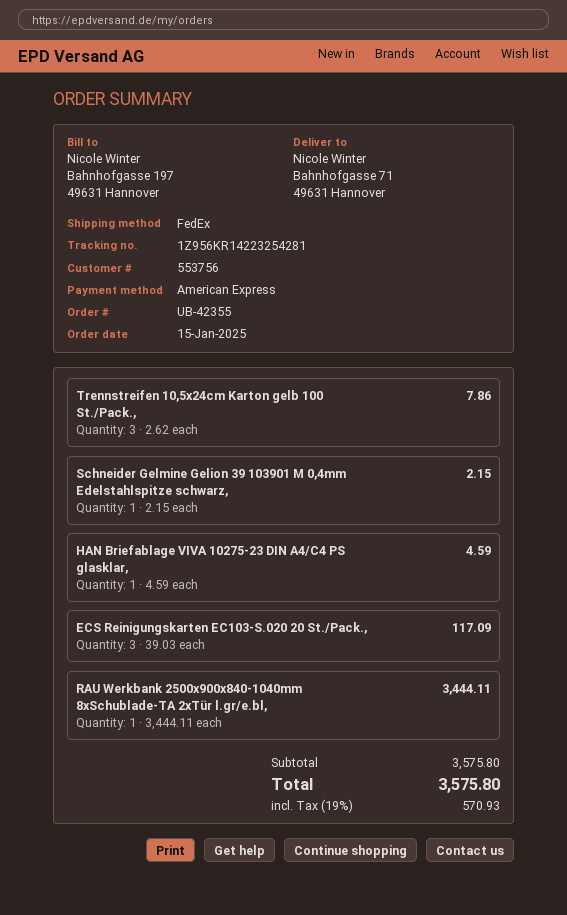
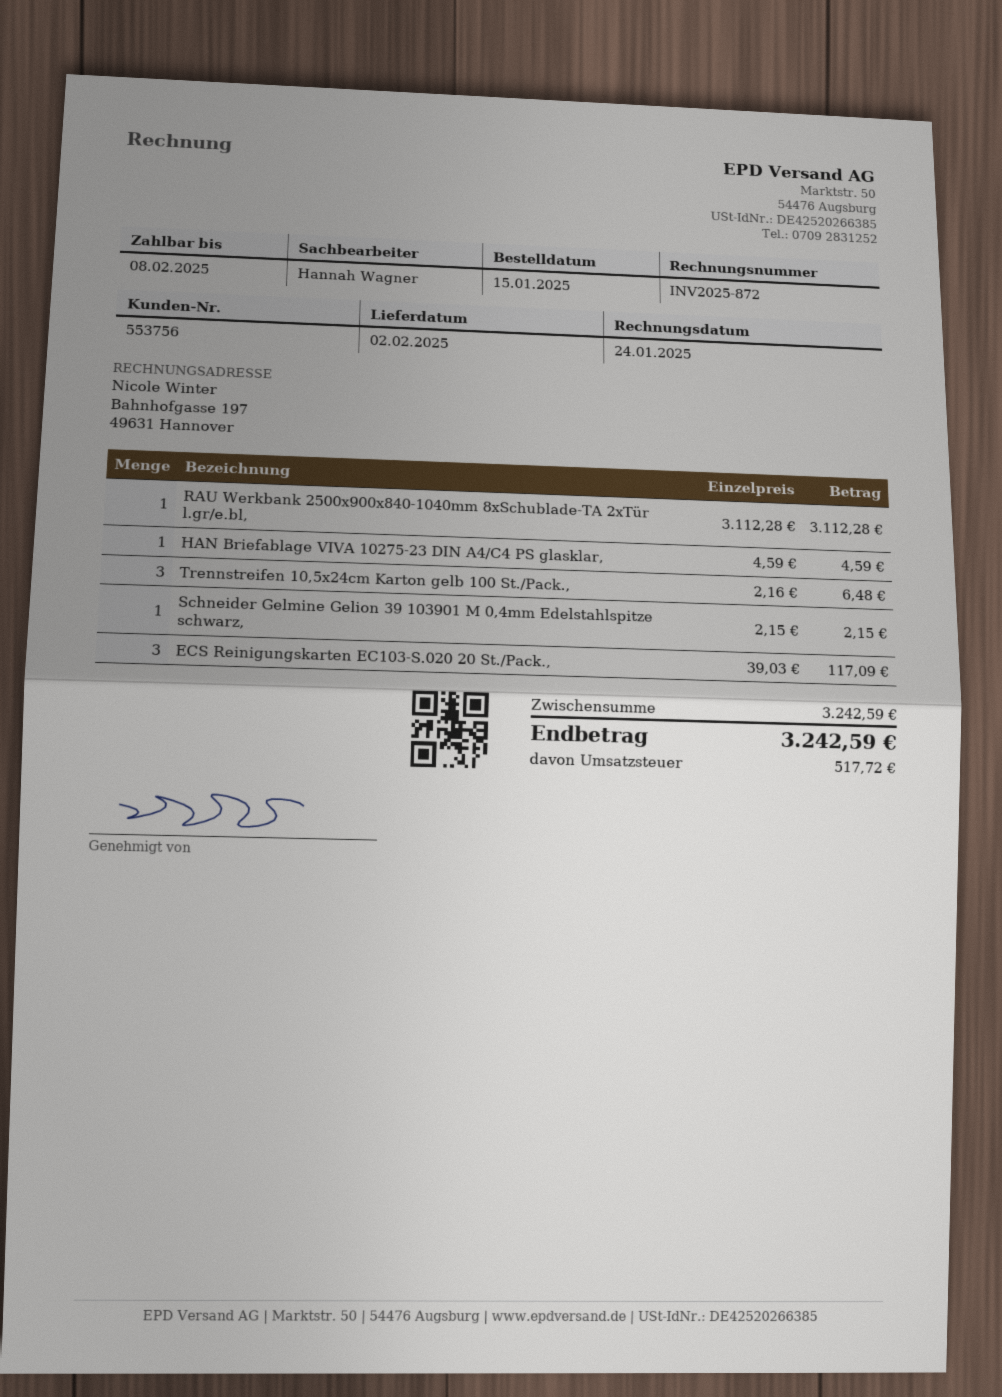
Trennstreifen 10,5x24cm Karton gelb 100 St./Pack.,: 3 x 2.62 = 7.86 -> 3 x 2.16 = 6.48
RAU Werkbank 2500x900x840-1040mm 8xSchublade-TA 2xTür l.gr/e.bl,: 1 x 3444.11 = 3444.11 -> 1 x 3112.28 = 3112.28
subtotal: 3575.80 -> 3242.59
tax: 570.93 -> 517.72
total: 3575.80 -> 3242.59

